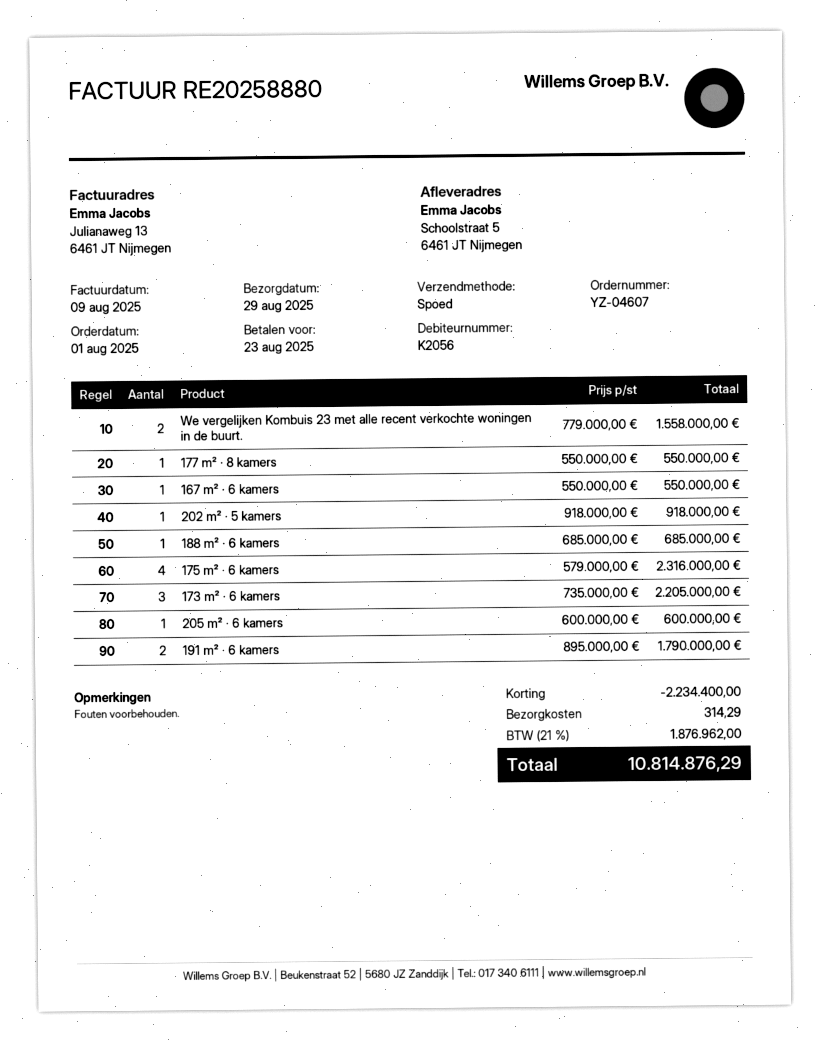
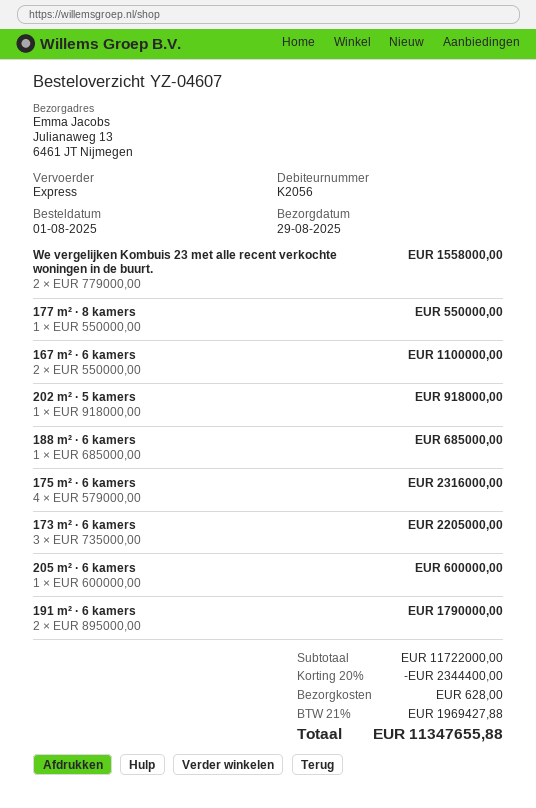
ship to: Schoolstraat 5, 6461 JT Nijmegen -> Julianaweg 13, 6461 JT Nijmegen
167 m² · 6 kamers: 1 x 550000.00 = 550000.00 -> 2 x 550000.00 = 1100000.00
discount: 2234400.00 -> 2344400.00
shipping: 314.29 -> 628.00
tax: 21% = 1876962.00 -> 21% = 1969427.88
total: 10814876.29 -> 11347655.88

